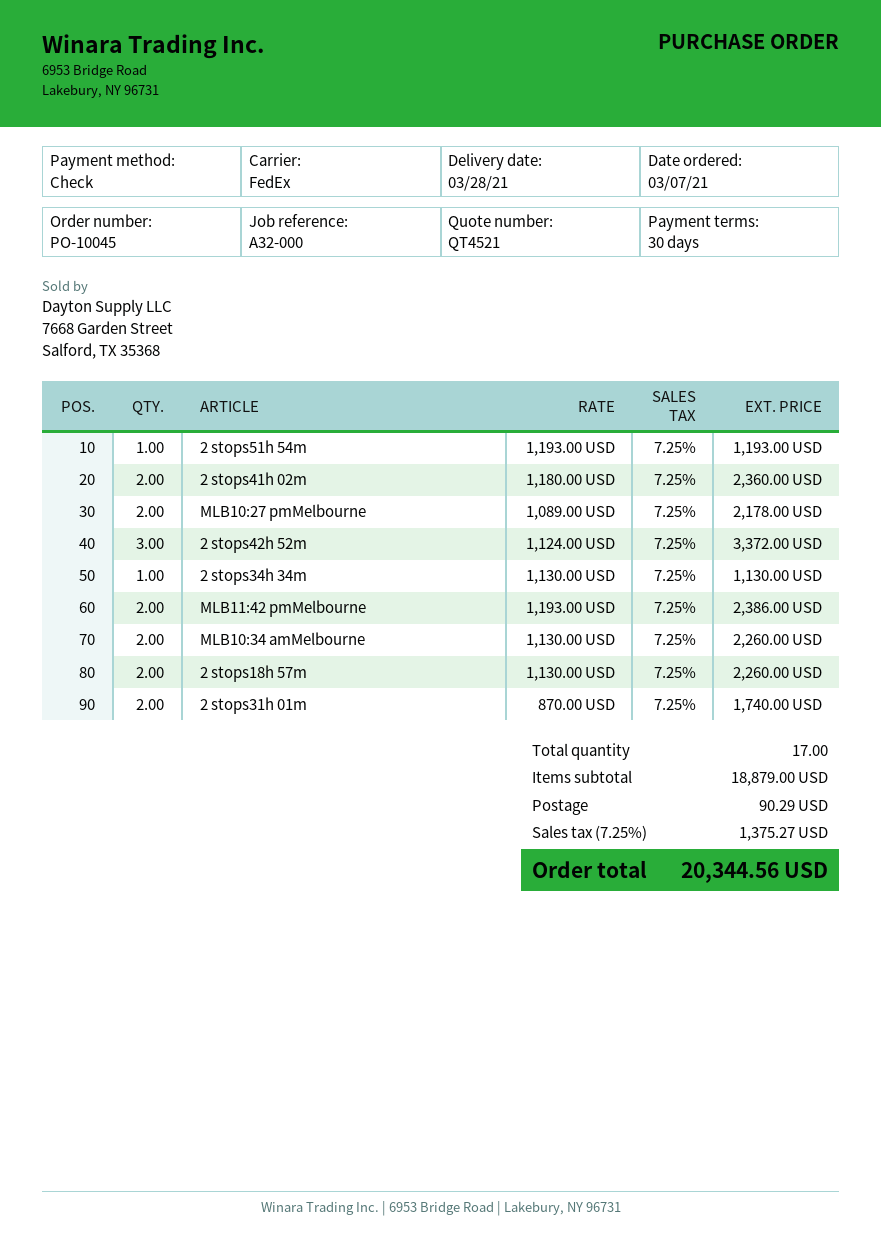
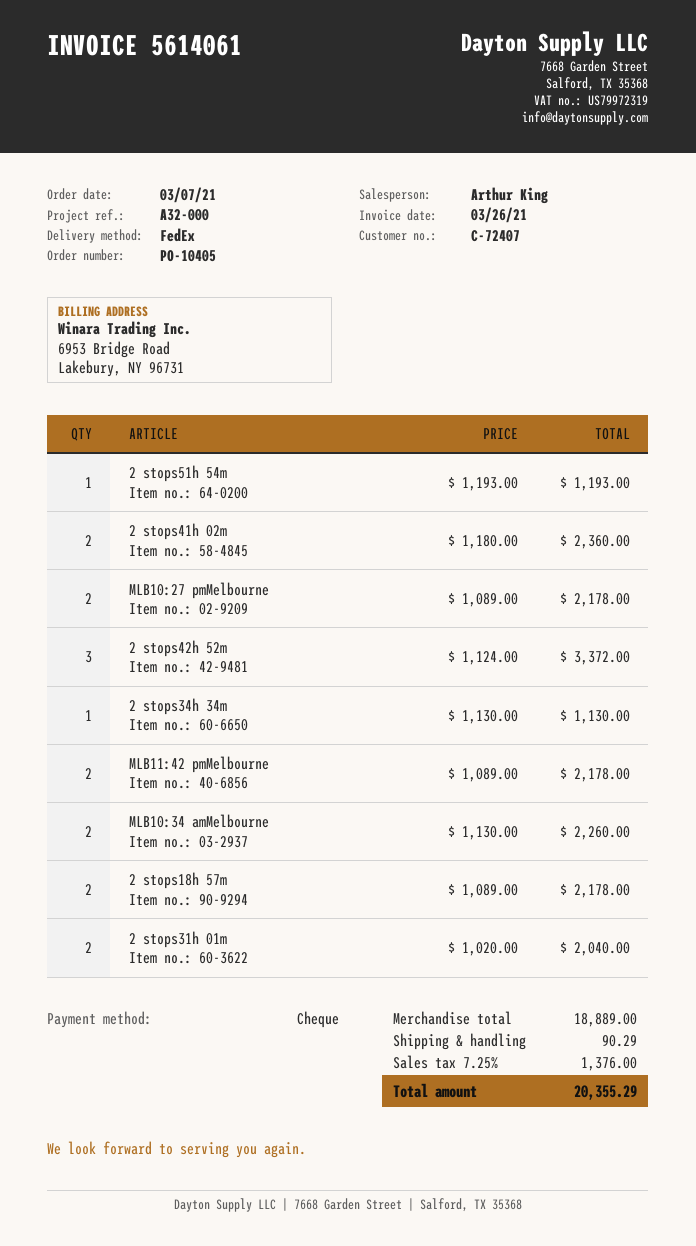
order number: PO-10045 -> PO-10405
MLB11:42 pmMelbourne: 2 x 1193.00 = 2386.00 -> 2 x 1089.00 = 2178.00
2 stops18h 57m: 2 x 1130.00 = 2260.00 -> 2 x 1089.00 = 2178.00
2 stops31h 01m: 2 x 870.00 = 1740.00 -> 2 x 1020.00 = 2040.00
subtotal: 18879.00 -> 18889.00
tax: 7.25% = 1375.27 -> 7.25% = 1376.00
total: 20344.56 -> 20355.29

